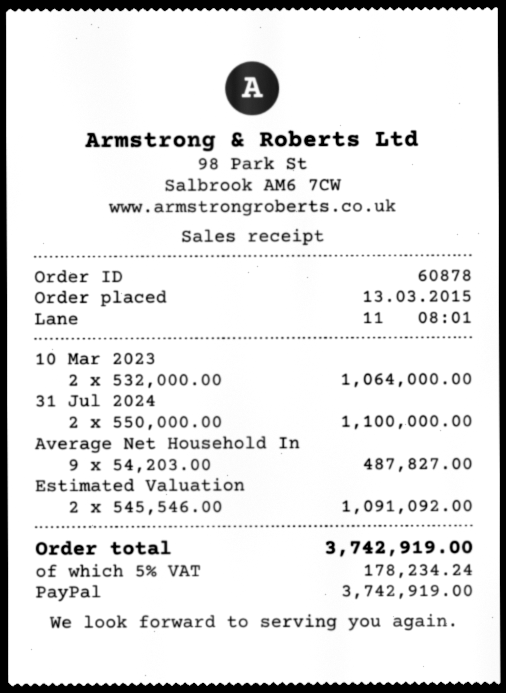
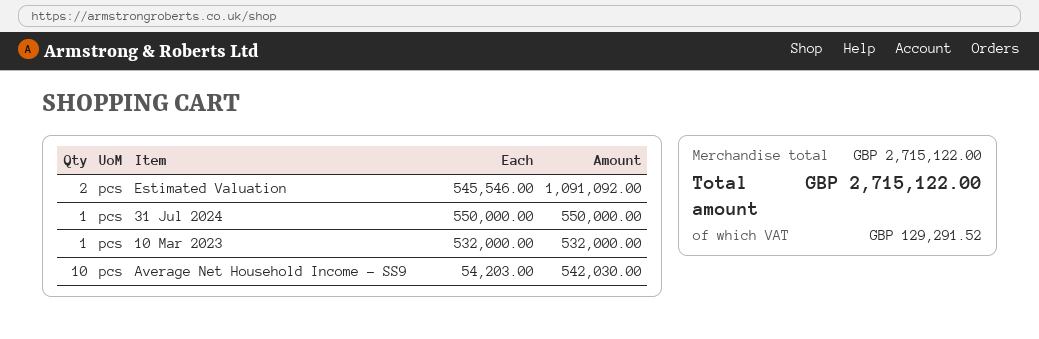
10 Mar 2023: 2 x 532000.00 = 1064000.00 -> 1 x 532000.00 = 532000.00
31 Jul 2024: 2 x 550000.00 = 1100000.00 -> 1 x 550000.00 = 550000.00
Average Net Household In: 9 x 54203.00 = 487827.00 -> 10 x 54203.00 = 542030.00
tax: 178234.24 -> 129291.52
total: 3742919.00 -> 2715122.00

